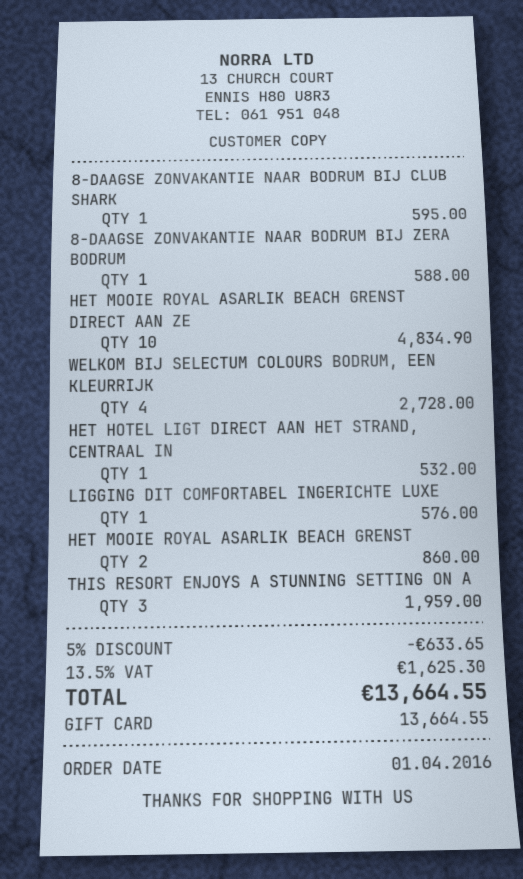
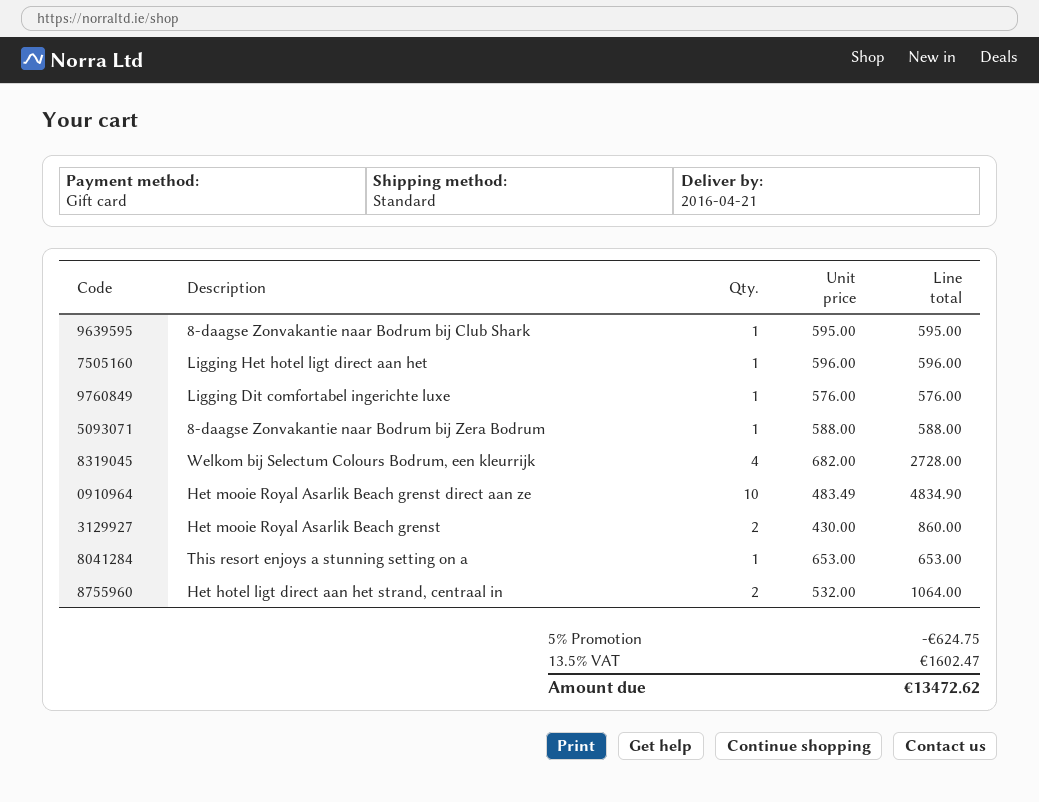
HET HOTEL LIGT DIRECT AAN HET STRAND, CENTRAAL IN: 1 for 532.00 -> 2 for 1064.00
THIS RESORT ENJOYS A STUNNING SETTING ON A: 3 for 1959.00 -> 1 for 653.00
Ligging Het hotel ligt direct aan het: none -> 1 for 596.00
discount: 5% = 633.65 -> 5% = 624.75
tax: 13.5% = 1625.30 -> 13.5% = 1602.47
total: 13664.55 -> 13472.62

